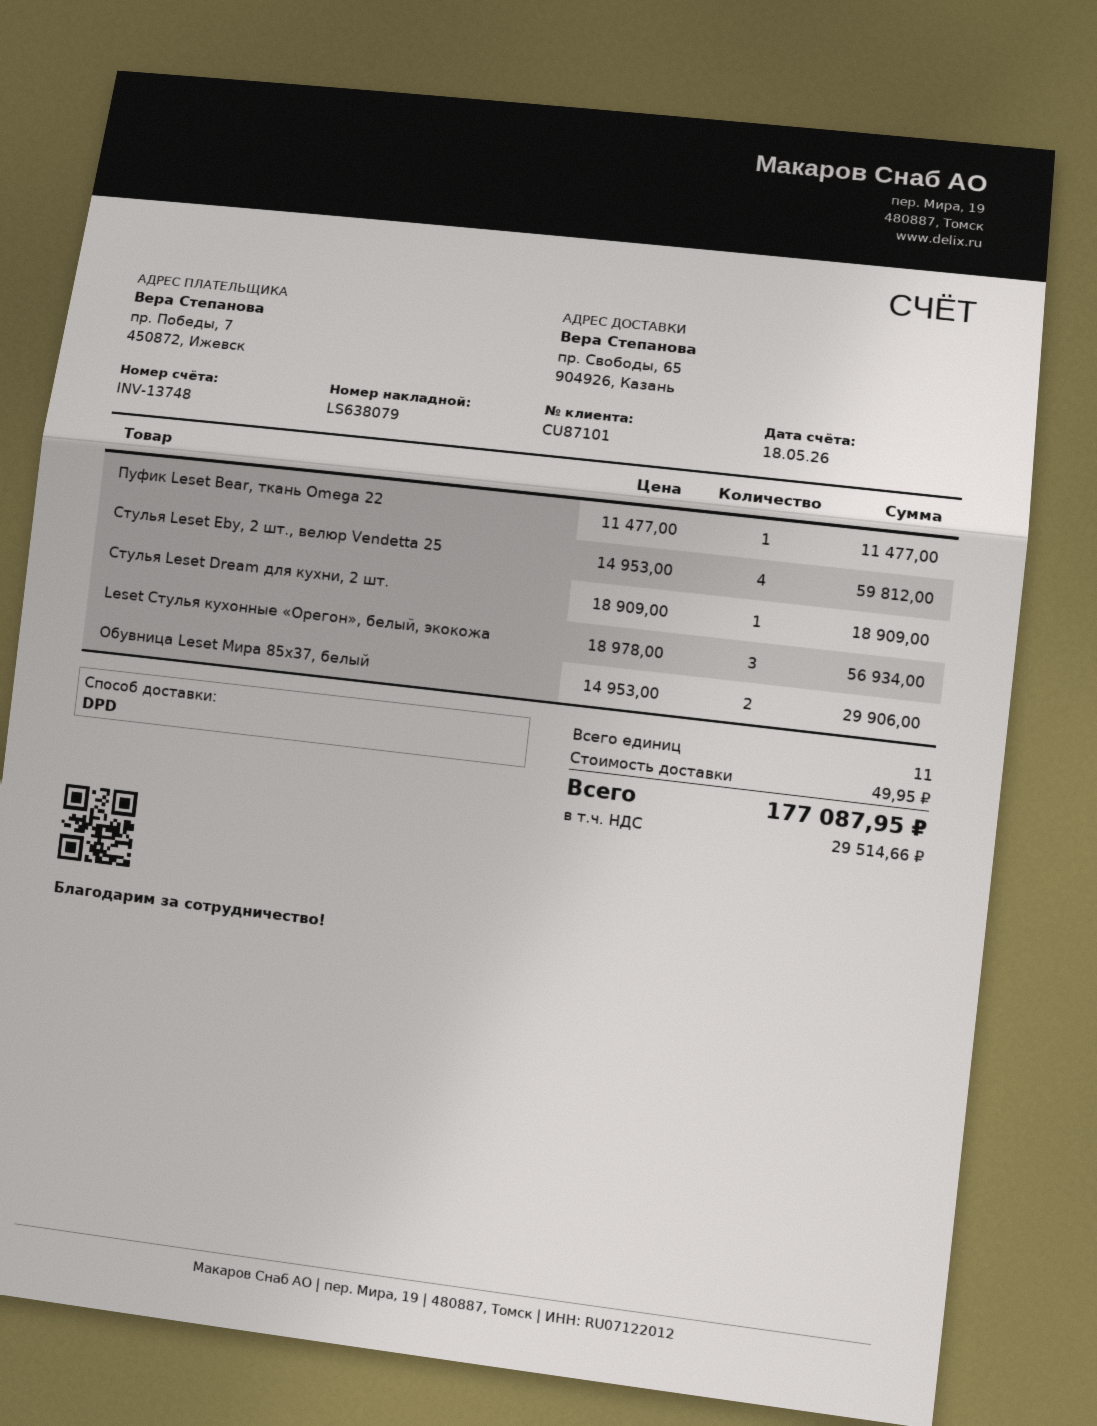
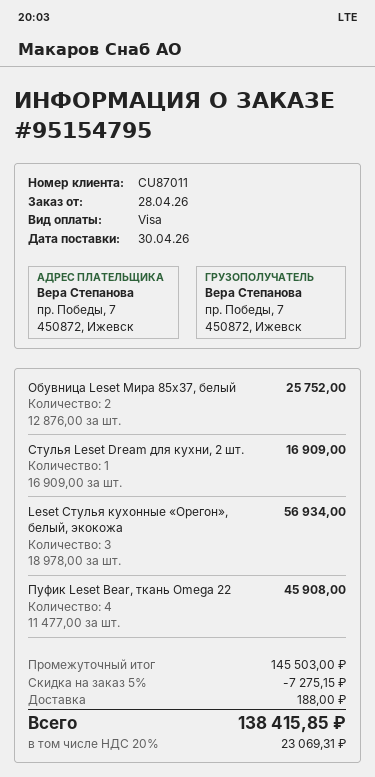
customer number: CU87101 -> CU87011
ship to: пр. Свободы, 65, 904926, Казань -> пр. Победы, 7, 450872, Ижевск
Пуфик Leset Bear, ткань Omega 22: 1 x 11477.00 = 11477.00 -> 4 x 11477.00 = 45908.00
Стулья Leset Eby, 2 шт., велюр Vendetta 25: 4 x 14953.00 = 59812.00 -> none
Стулья Leset Dream для кухни, 2 шт.: 1 x 18909.00 = 18909.00 -> 1 x 16909.00 = 16909.00
Обувница Leset Мира 85х37, белый: 2 x 14953.00 = 29906.00 -> 2 x 12876.00 = 25752.00
discount: none -> 5% = 7275.15
shipping: 49.95 -> 188.00
tax: 29514.66 -> 23069.31
total: 177087.95 -> 138415.85

